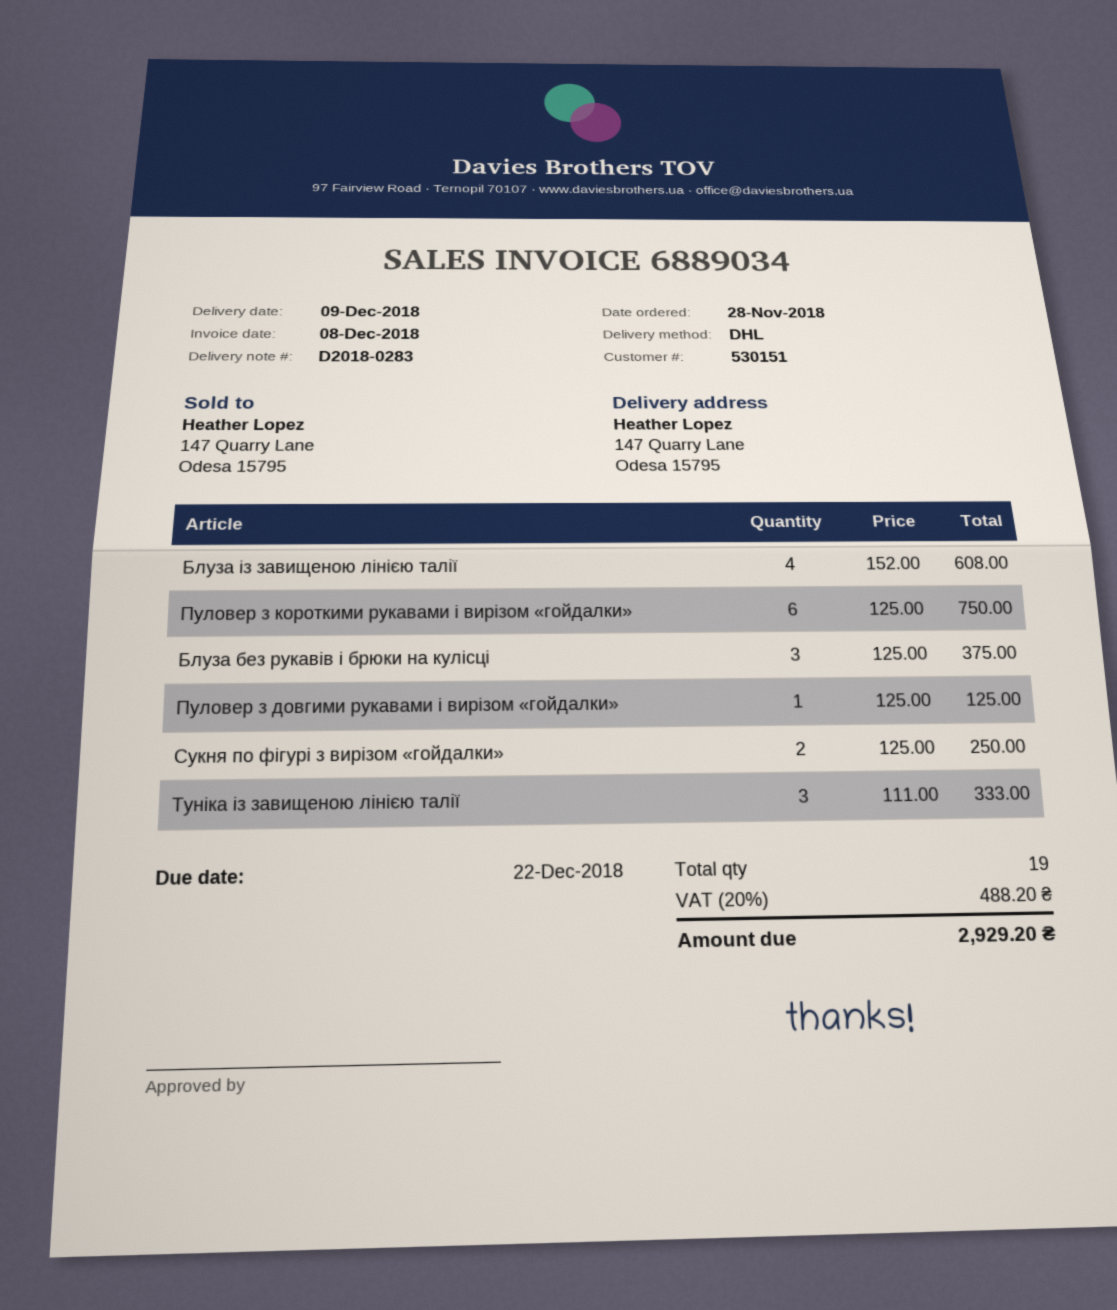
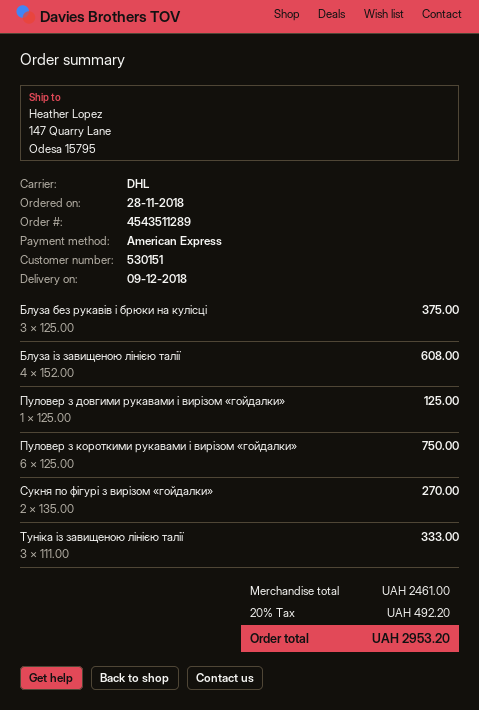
Сукня по фігурі з вирізом «гойдалки»: 2 x 125.00 = 250.00 -> 2 x 135.00 = 270.00
tax: 20% = 488.20 -> 20% = 492.20
total: 2929.20 -> 2953.20

